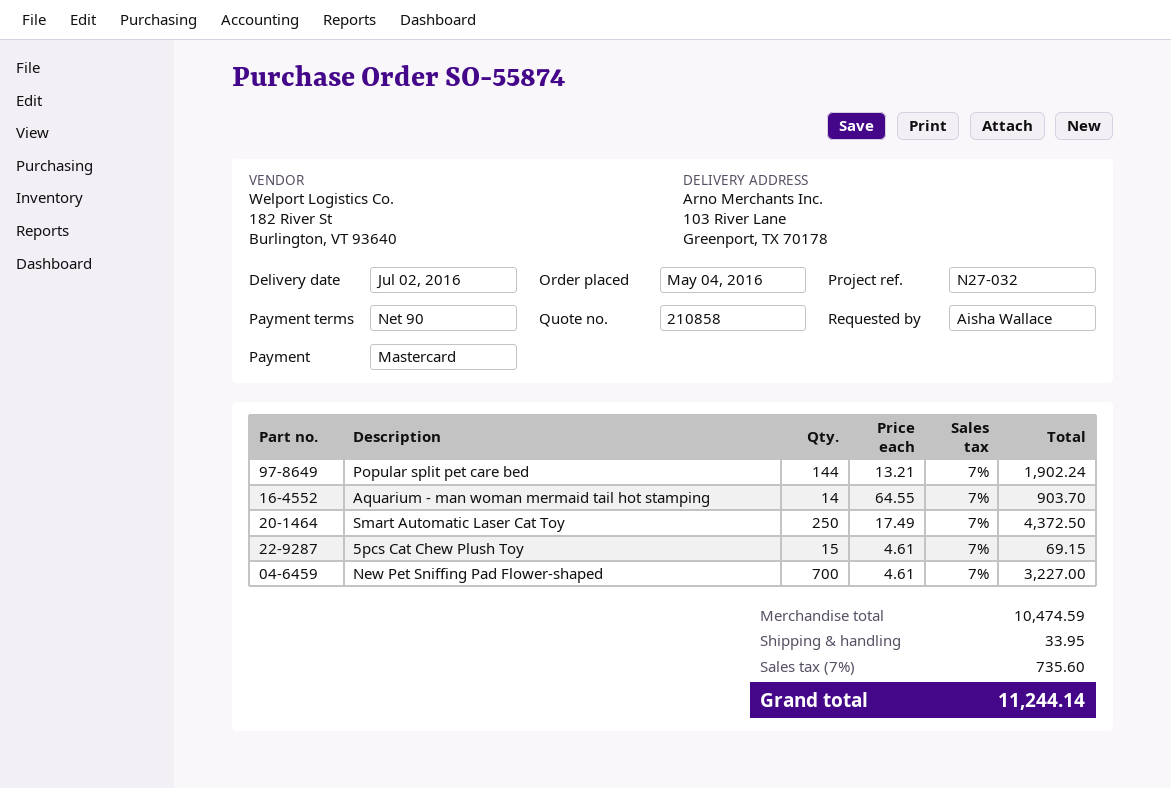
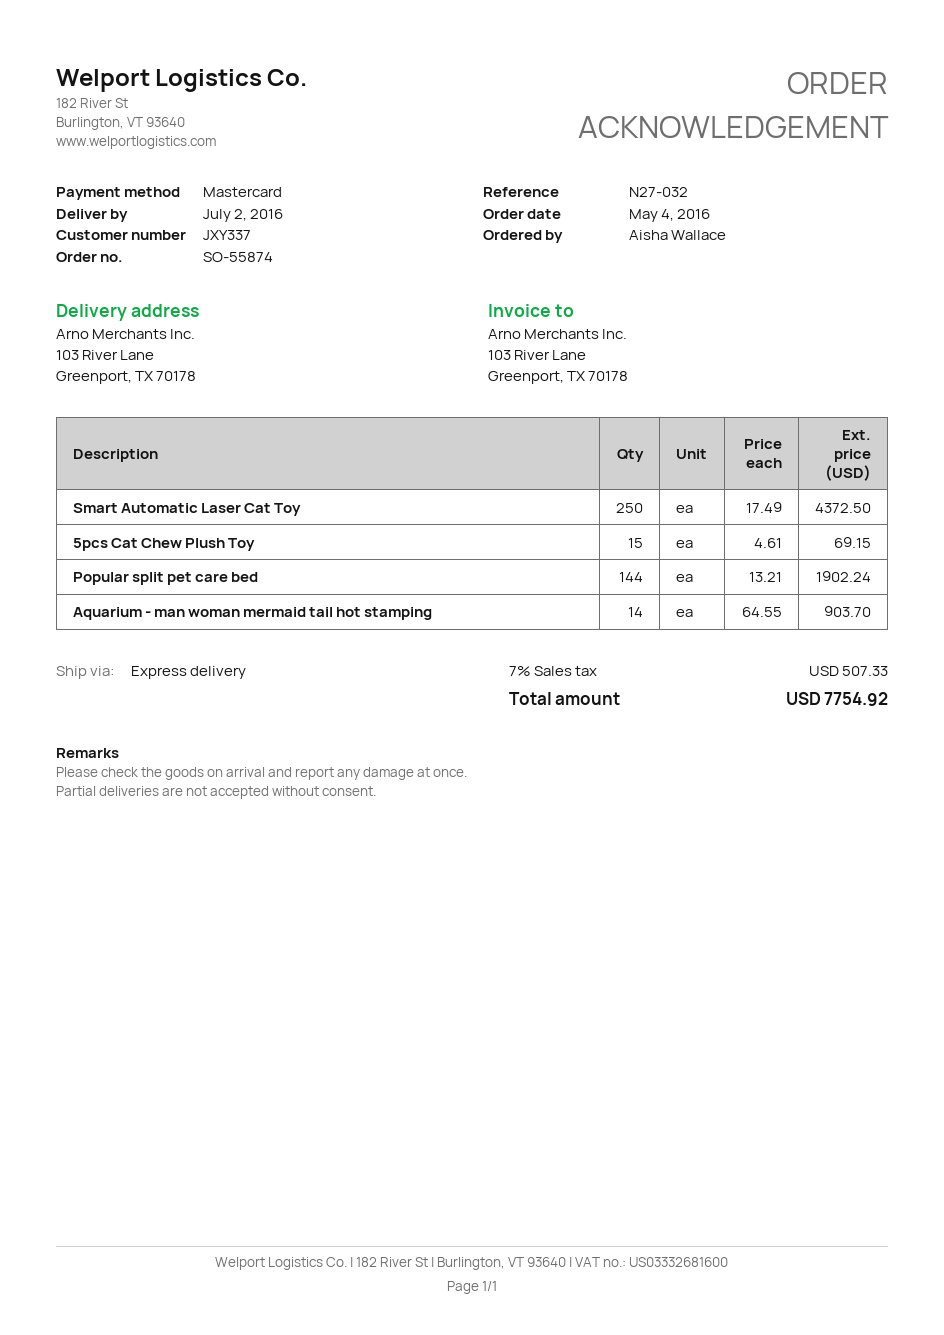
New Pet Sniffing Pad Flower-shaped: 700 x 4.61 = 3227.00 -> none
shipping: 33.95 -> none
tax: 7% = 735.60 -> 7% = 507.33
total: 11244.14 -> 7754.92

